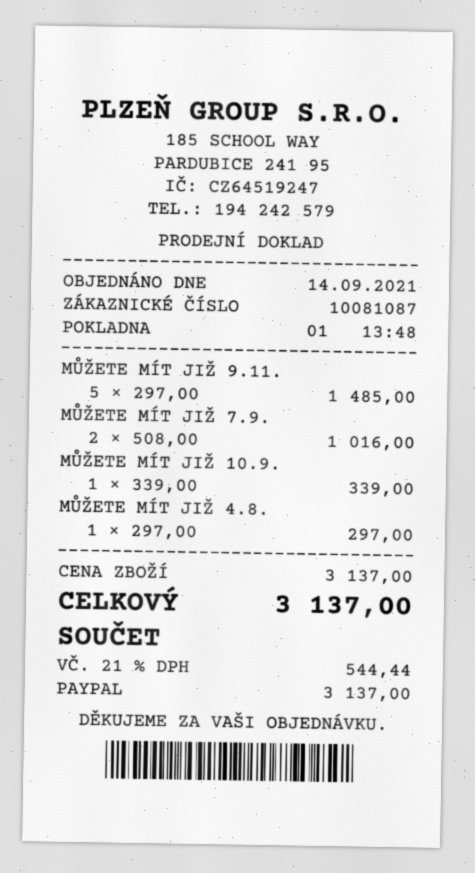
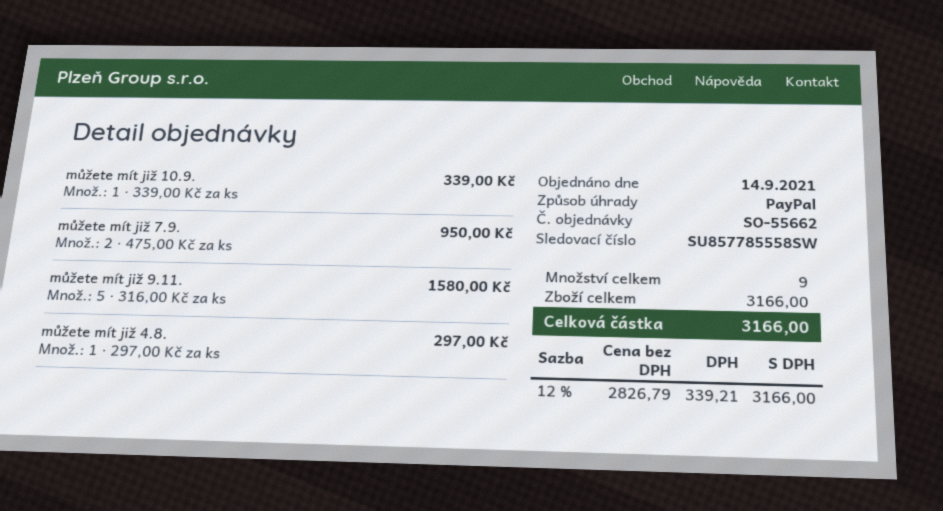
MŮŽETE MÍT JIŽ 9.11.: 5 x 297.00 = 1485.00 -> 5 x 316.00 = 1580.00
MŮŽETE MÍT JIŽ 7.9.: 2 x 508.00 = 1016.00 -> 2 x 475.00 = 950.00
subtotal: 3137.00 -> 3166.00
tax: 21% = 544.44 -> 12% = 339.21
total: 3137.00 -> 3166.00

